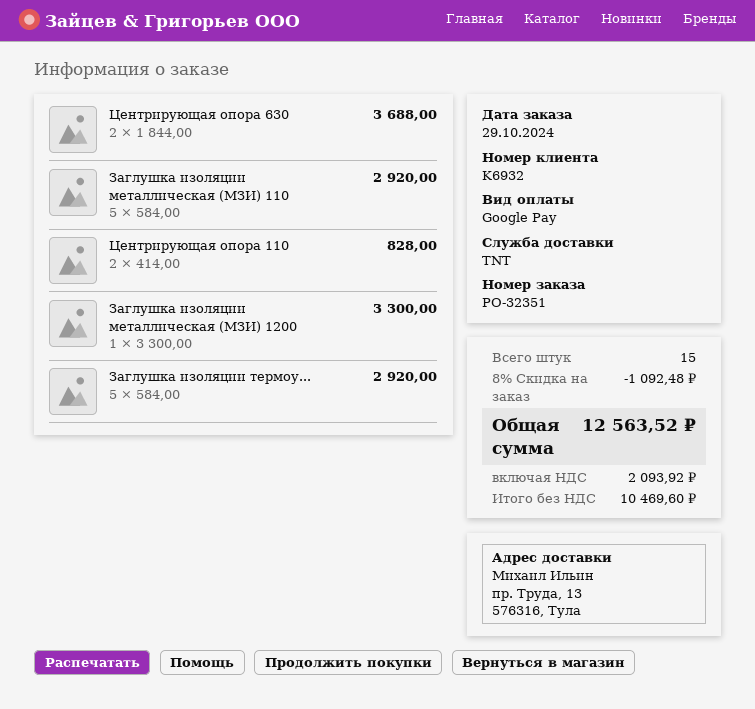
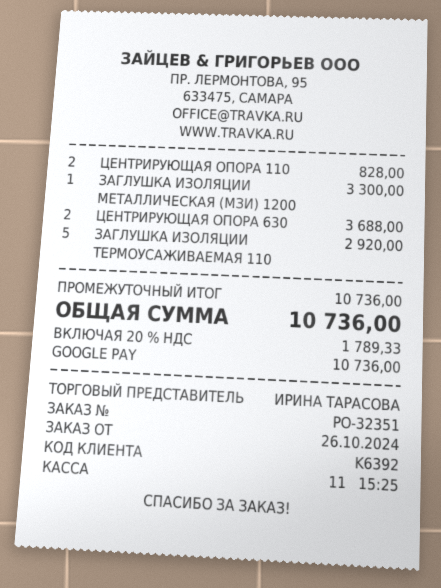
order date: 2024-10-29 -> 2024-10-26
customer number: K6932 -> K6392
Заглушка изоляции металлическая (МЗИ) 110: 5 for 2920.00 -> none
discount: 8% = 1092.48 -> none
tax: 2093.92 -> 1789.33
total: 12563.52 -> 10736.00

